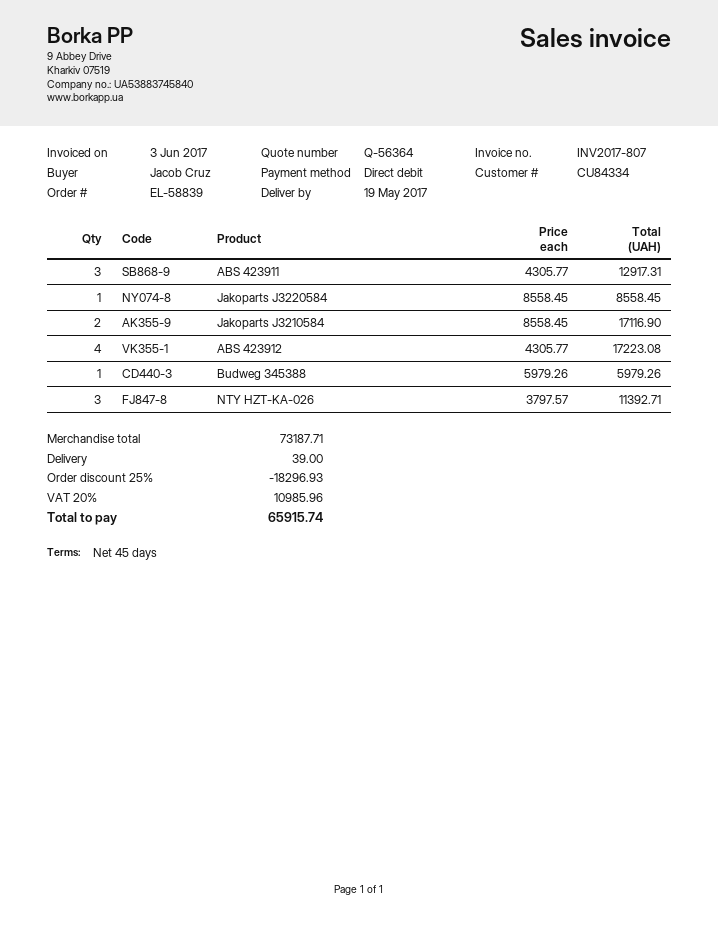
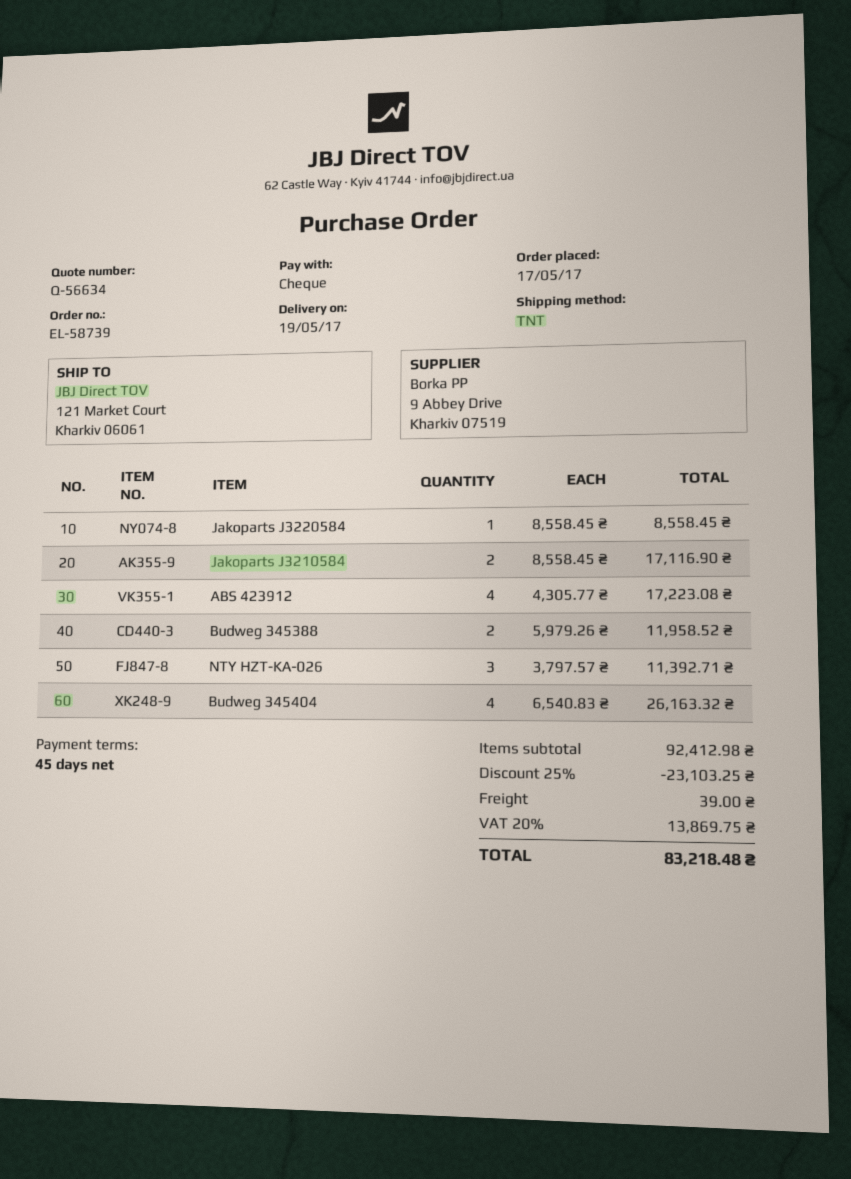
quote number: Q-56364 -> Q-56634
order number: EL-58839 -> EL-58739
payment method: direct debit -> cheque
ABS 423911: 3 x 4305.77 = 12917.31 -> none
Budweg 345388: 1 x 5979.26 = 5979.26 -> 2 x 5979.26 = 11958.52
Budweg 345404: none -> 4 x 6540.83 = 26163.32
subtotal: 73187.71 -> 92412.98
discount: 25% = 18296.93 -> 25% = 23103.25
tax: 20% = 10985.96 -> 20% = 13869.75
total: 65915.74 -> 83218.48

